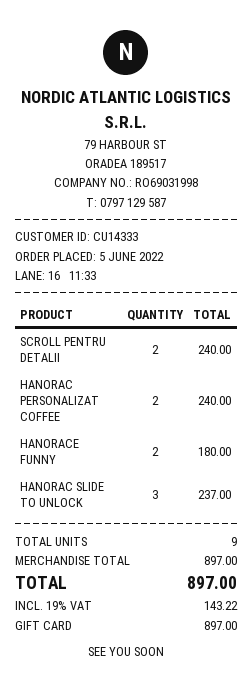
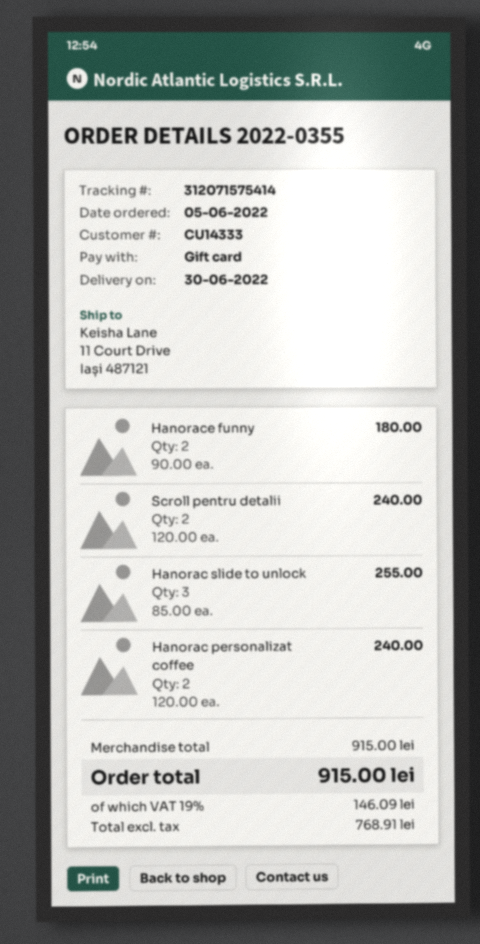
HANORAC SLIDE TO UNLOCK: 3 for 237.00 -> 3 for 255.00
subtotal: 897.00 -> 915.00
tax: 19% = 143.22 -> 19% = 146.09
total: 897.00 -> 915.00

